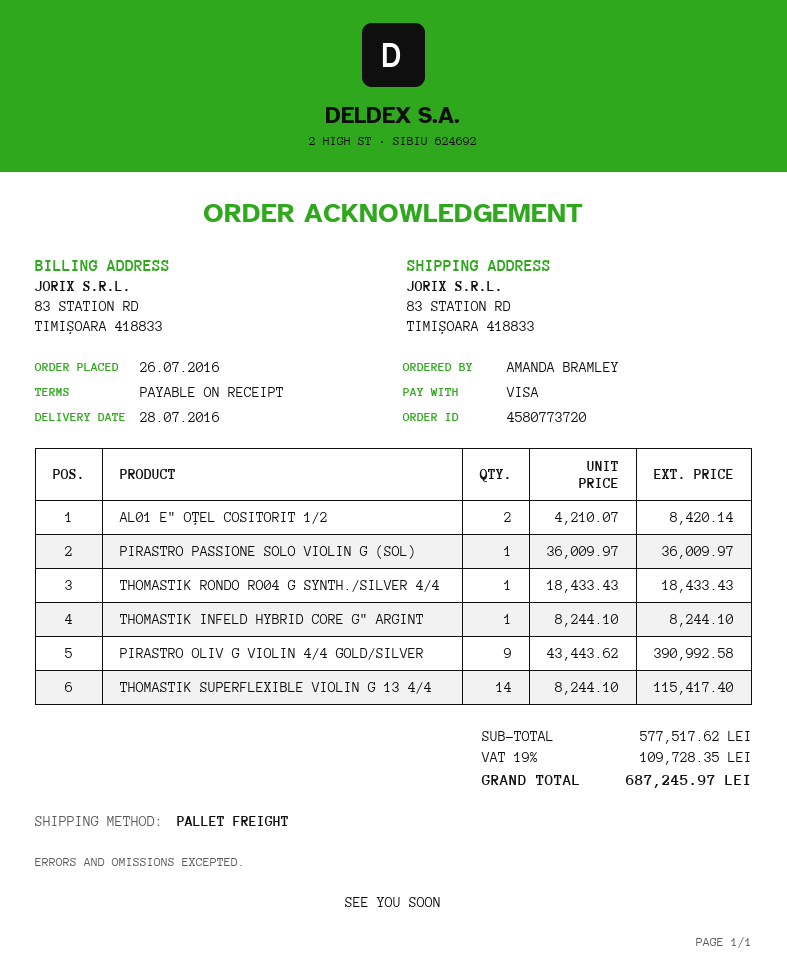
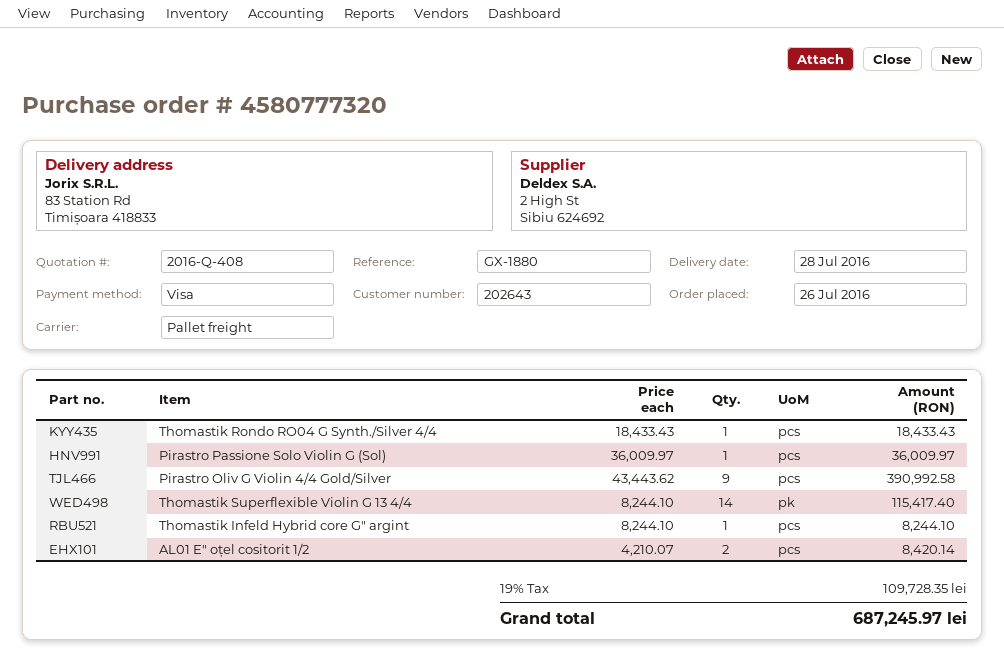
order number: 4580773720 -> 4580777320

